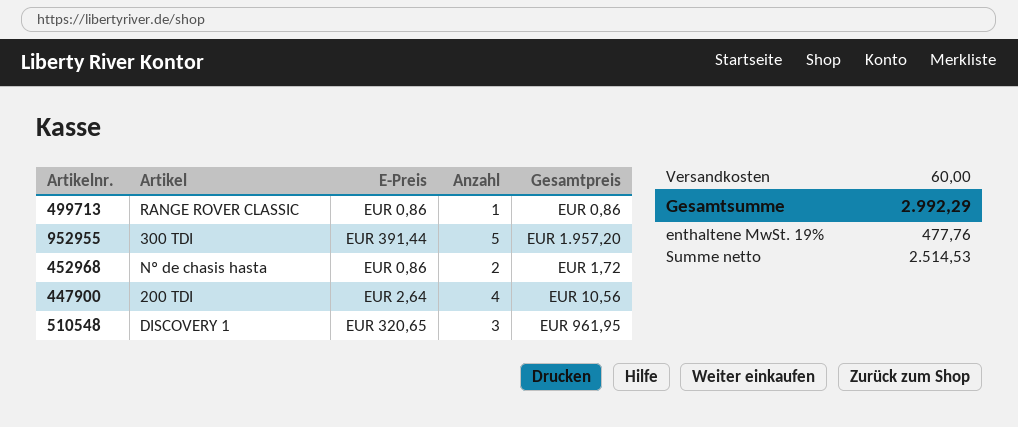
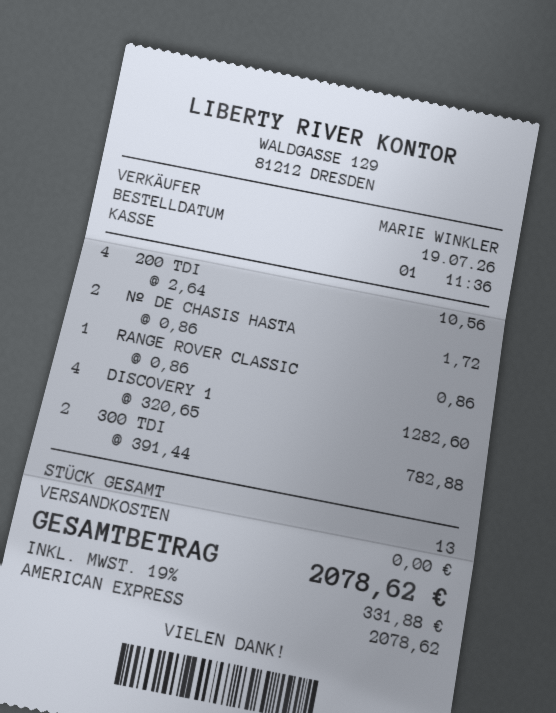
300 TDI: 5 x 391.44 = 1957.20 -> 2 x 391.44 = 782.88
DISCOVERY 1: 3 x 320.65 = 961.95 -> 4 x 320.65 = 1282.60
shipping: 60.00 -> 0.00
tax: 19% = 477.76 -> 19% = 331.88
total: 2992.29 -> 2078.62

